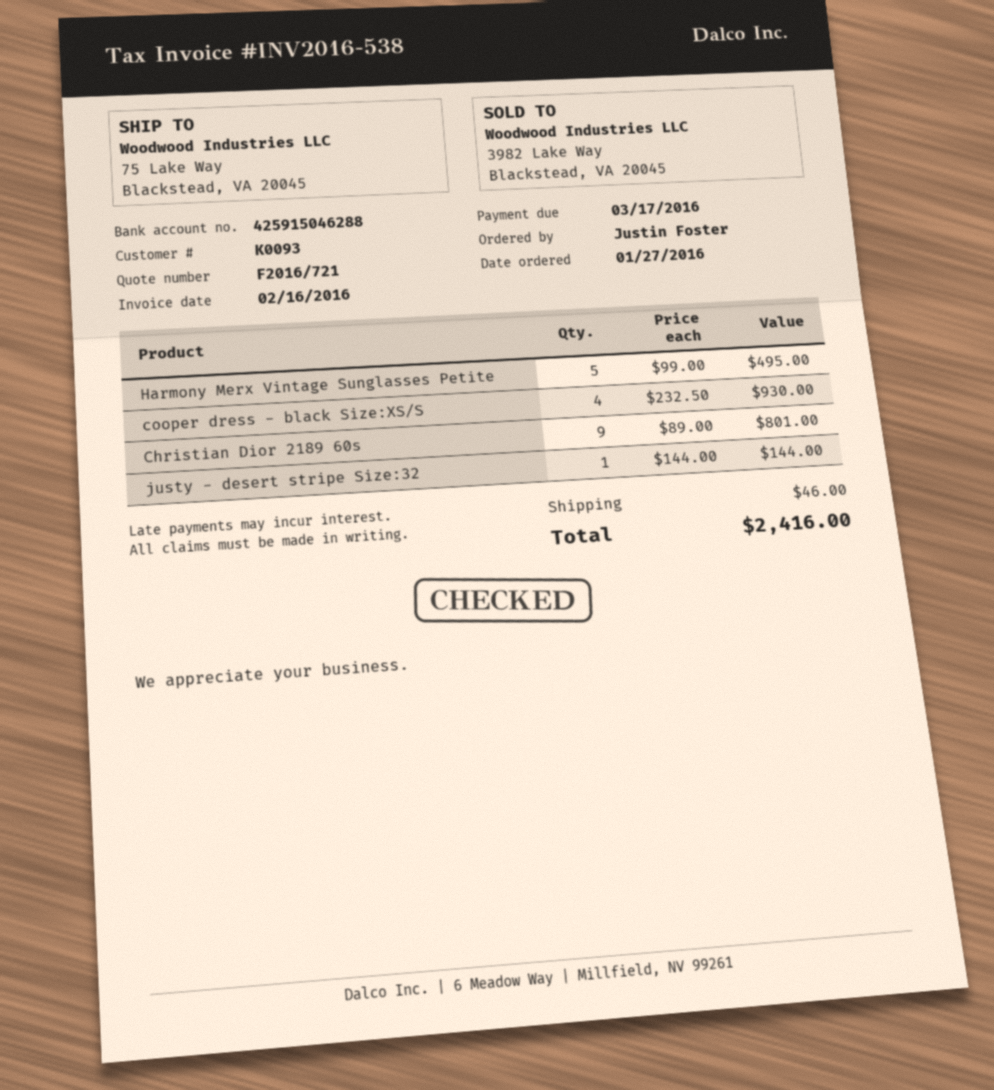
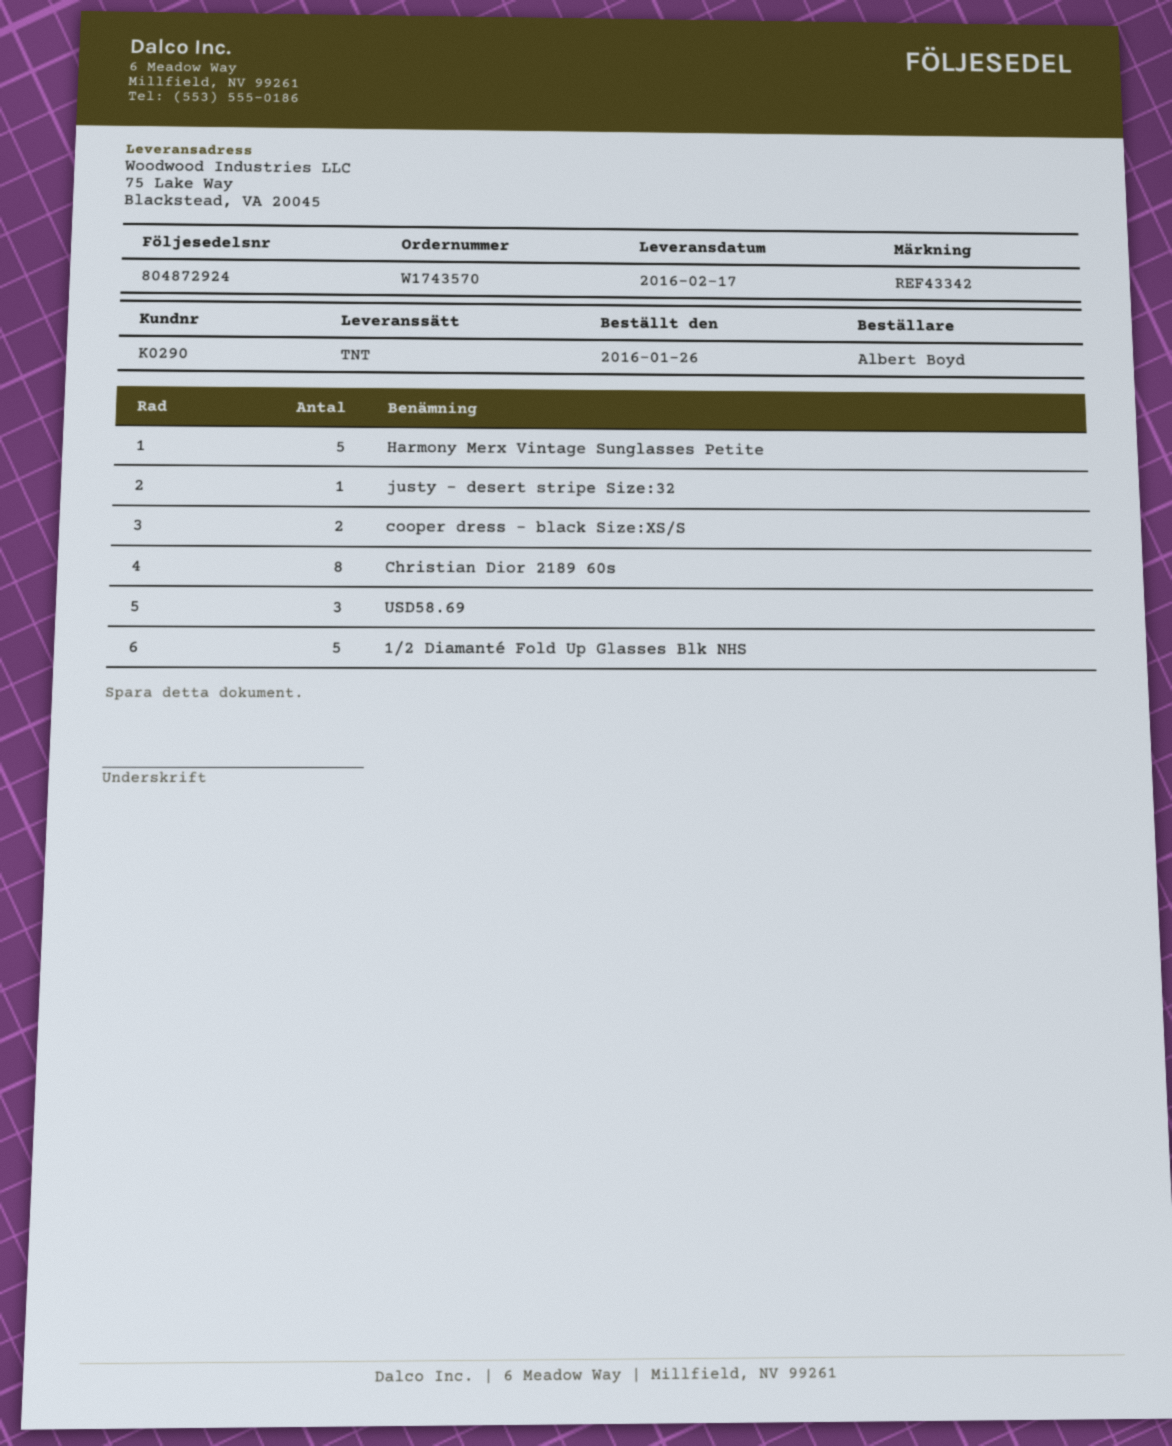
order date: 2016-01-27 -> 2016-01-26
customer number: K0093 -> K0290
ordered by: Justin Foster -> Albert Boyd
cooper dress - black Size:XS/S: 4 -> 2
Christian Dior 2189 60s: 9 -> 8
USD58.69: none -> 3
1/2 Diamanté Fold Up Glasses Blk NHS: none -> 5

